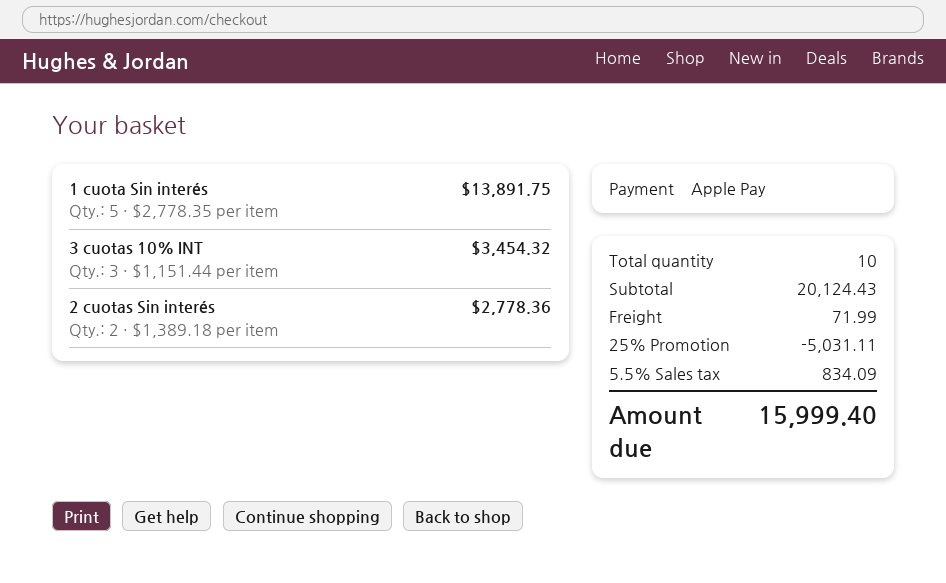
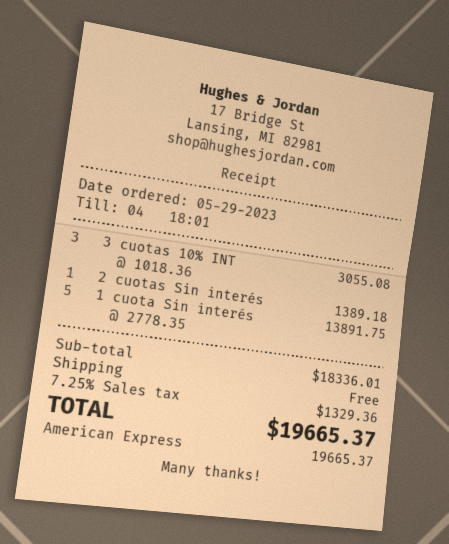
payment method: Apple Pay -> American Express
3 cuotas 10% INT: 3 x 1151.44 = 3454.32 -> 3 x 1018.36 = 3055.08
2 cuotas Sin interés: 2 x 1389.18 = 2778.36 -> 1 x 1389.18 = 1389.18
subtotal: 20124.43 -> 18336.01
discount: 25% = 5031.11 -> none
shipping: 71.99 -> 0.00
tax: 5.5% = 834.09 -> 7.25% = 1329.36
total: 15999.40 -> 19665.37

